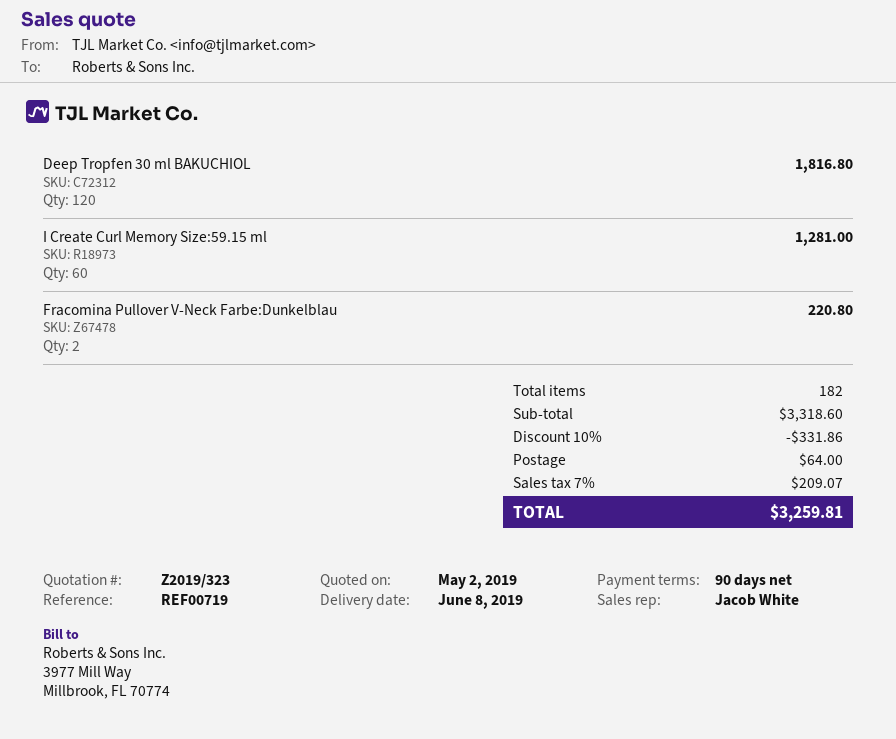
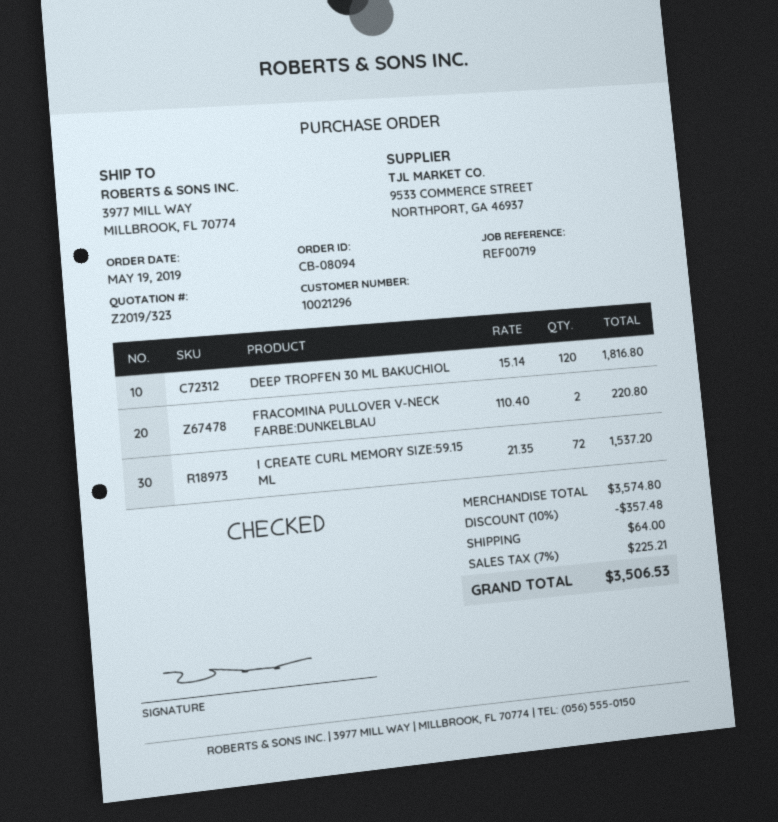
I Create Curl Memory Size:59.15 ml: 60 for 1281.00 -> 72 for 1537.20
subtotal: 3318.60 -> 3574.80
discount: 10% = 331.86 -> 10% = 357.48
tax: 7% = 209.07 -> 7% = 225.21
total: 3259.81 -> 3506.53

